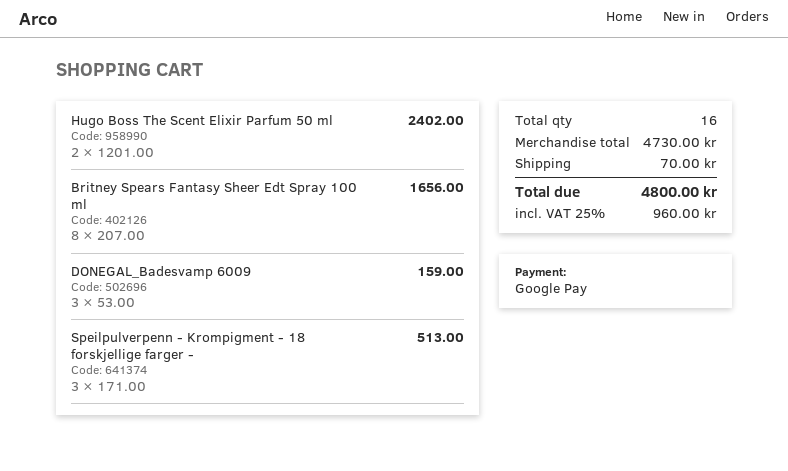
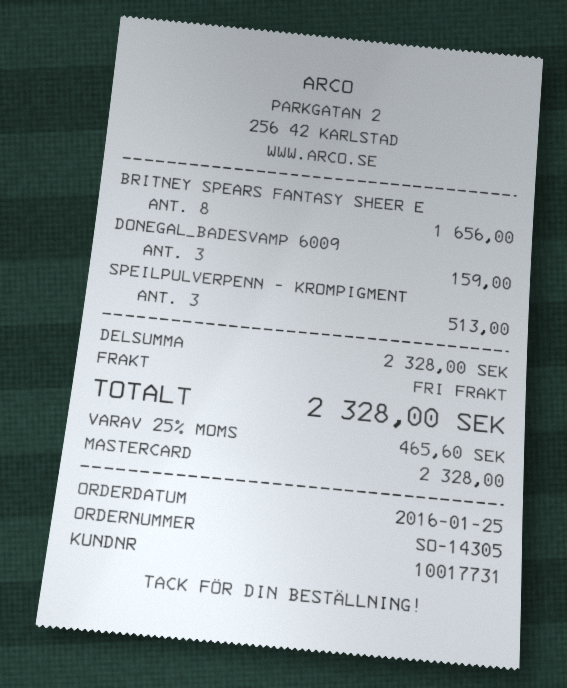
payment method: Google Pay -> Mastercard
Hugo Boss The Scent Elixir Parfum 50 ml: 2 for 2402.00 -> none
subtotal: 4730.00 -> 2328.00
shipping: 70.00 -> 0.00
tax: 25% = 960.00 -> 25% = 465.60
total: 4800.00 -> 2328.00

